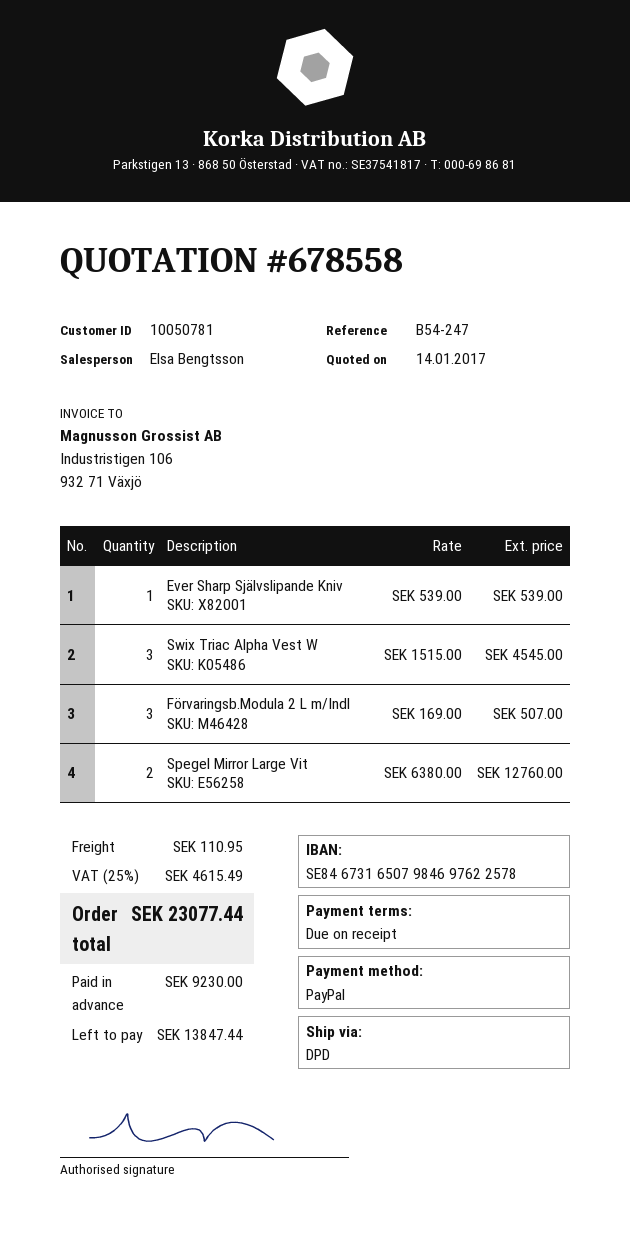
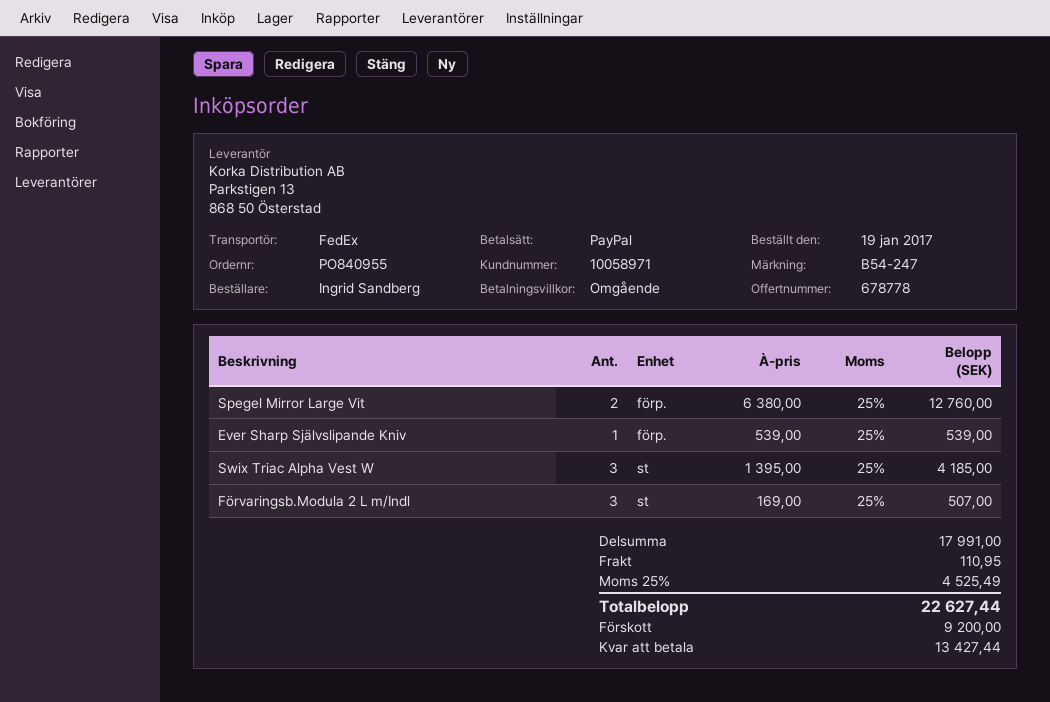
quote number: 678558 -> 678778
customer number: 10050781 -> 10058971
shipping method: DPD -> FedEx
Swix Triac Alpha Vest W: 3 x 1515.00 = 4545.00 -> 3 x 1395.00 = 4185.00
tax: 25% = 4615.49 -> 25% = 4525.49
total: 23077.44 -> 22627.44
deposit: 9230.00 -> 9200.00
balance: 13847.44 -> 13427.44

